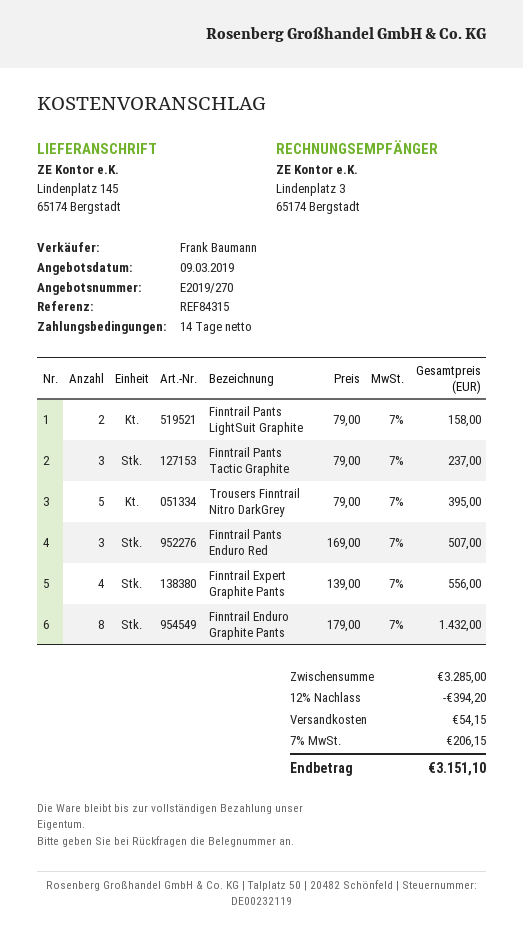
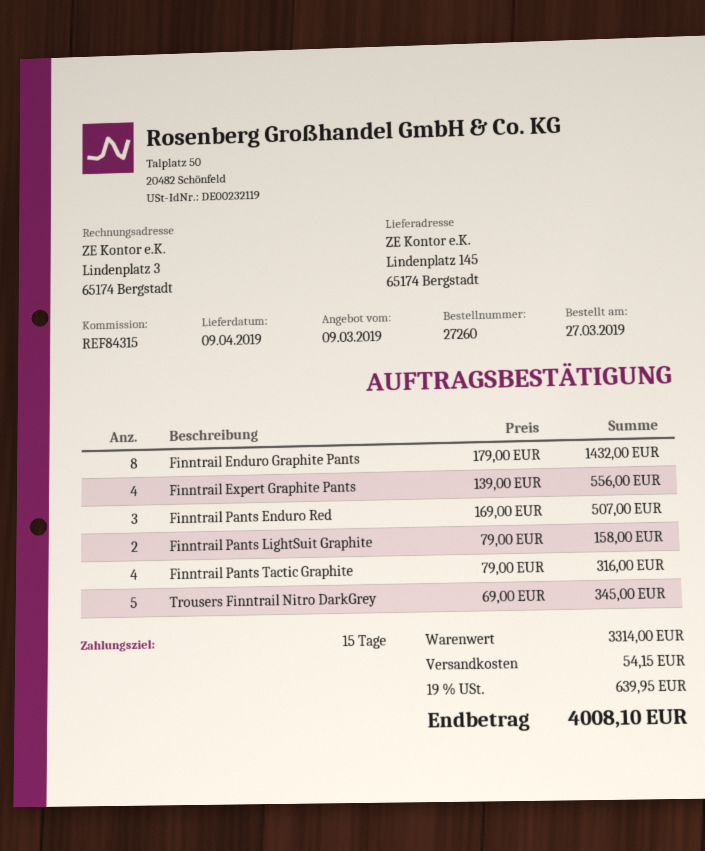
payment terms: 14 days -> 15 days
Finntrail Pants Tactic Graphite: 3 x 79.00 = 237.00 -> 4 x 79.00 = 316.00
Trousers Finntrail Nitro DarkGrey: 5 x 79.00 = 395.00 -> 5 x 69.00 = 345.00
subtotal: 3285.00 -> 3314.00
discount: 12% = 394.20 -> none
tax: 7% = 206.15 -> 19% = 639.95
total: 3151.10 -> 4008.10

